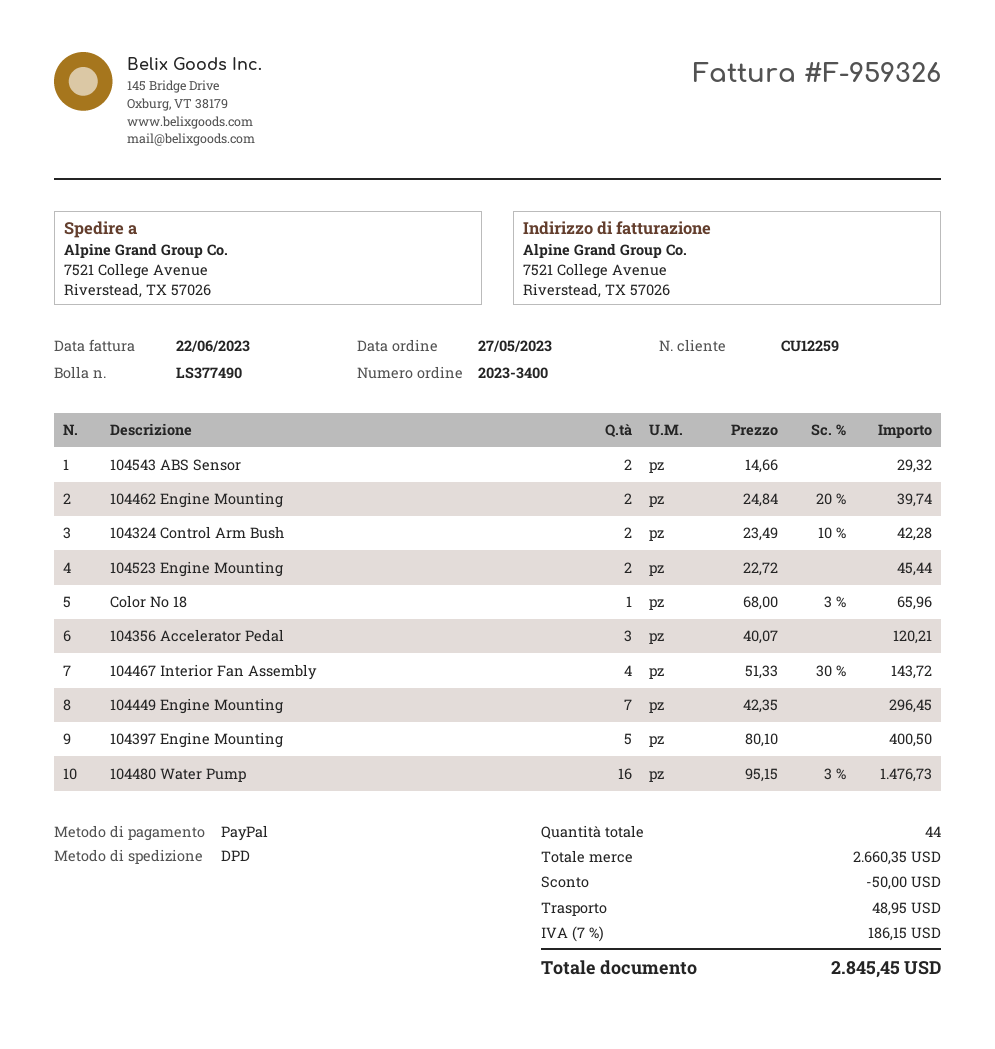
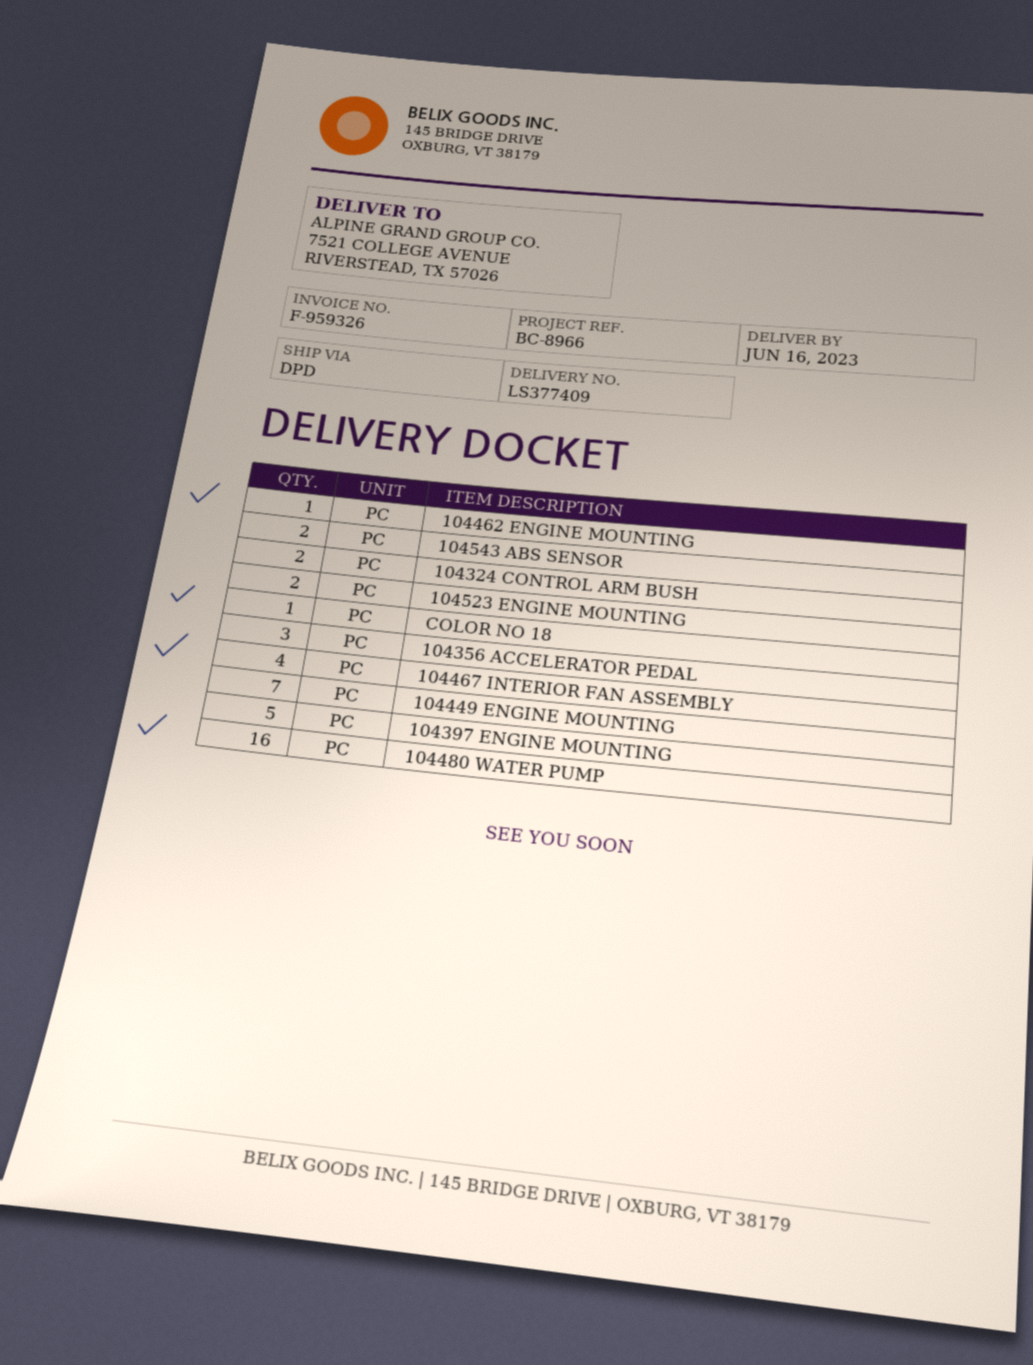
delivery note number: LS377490 -> LS377409
104462 Engine Mounting: 2 -> 1

